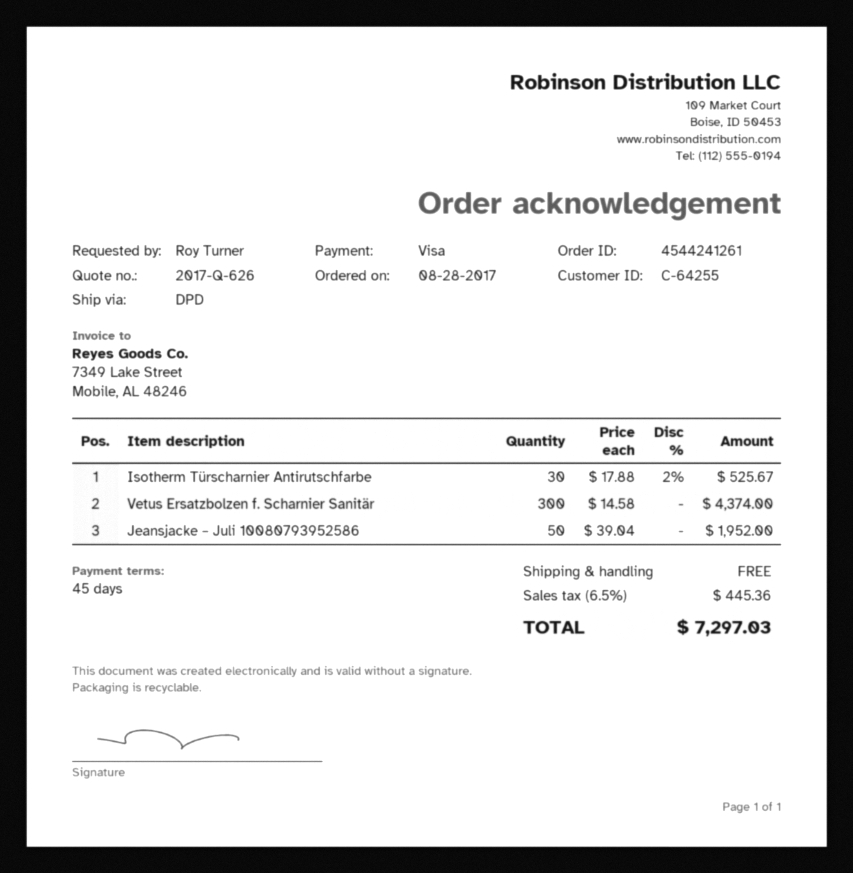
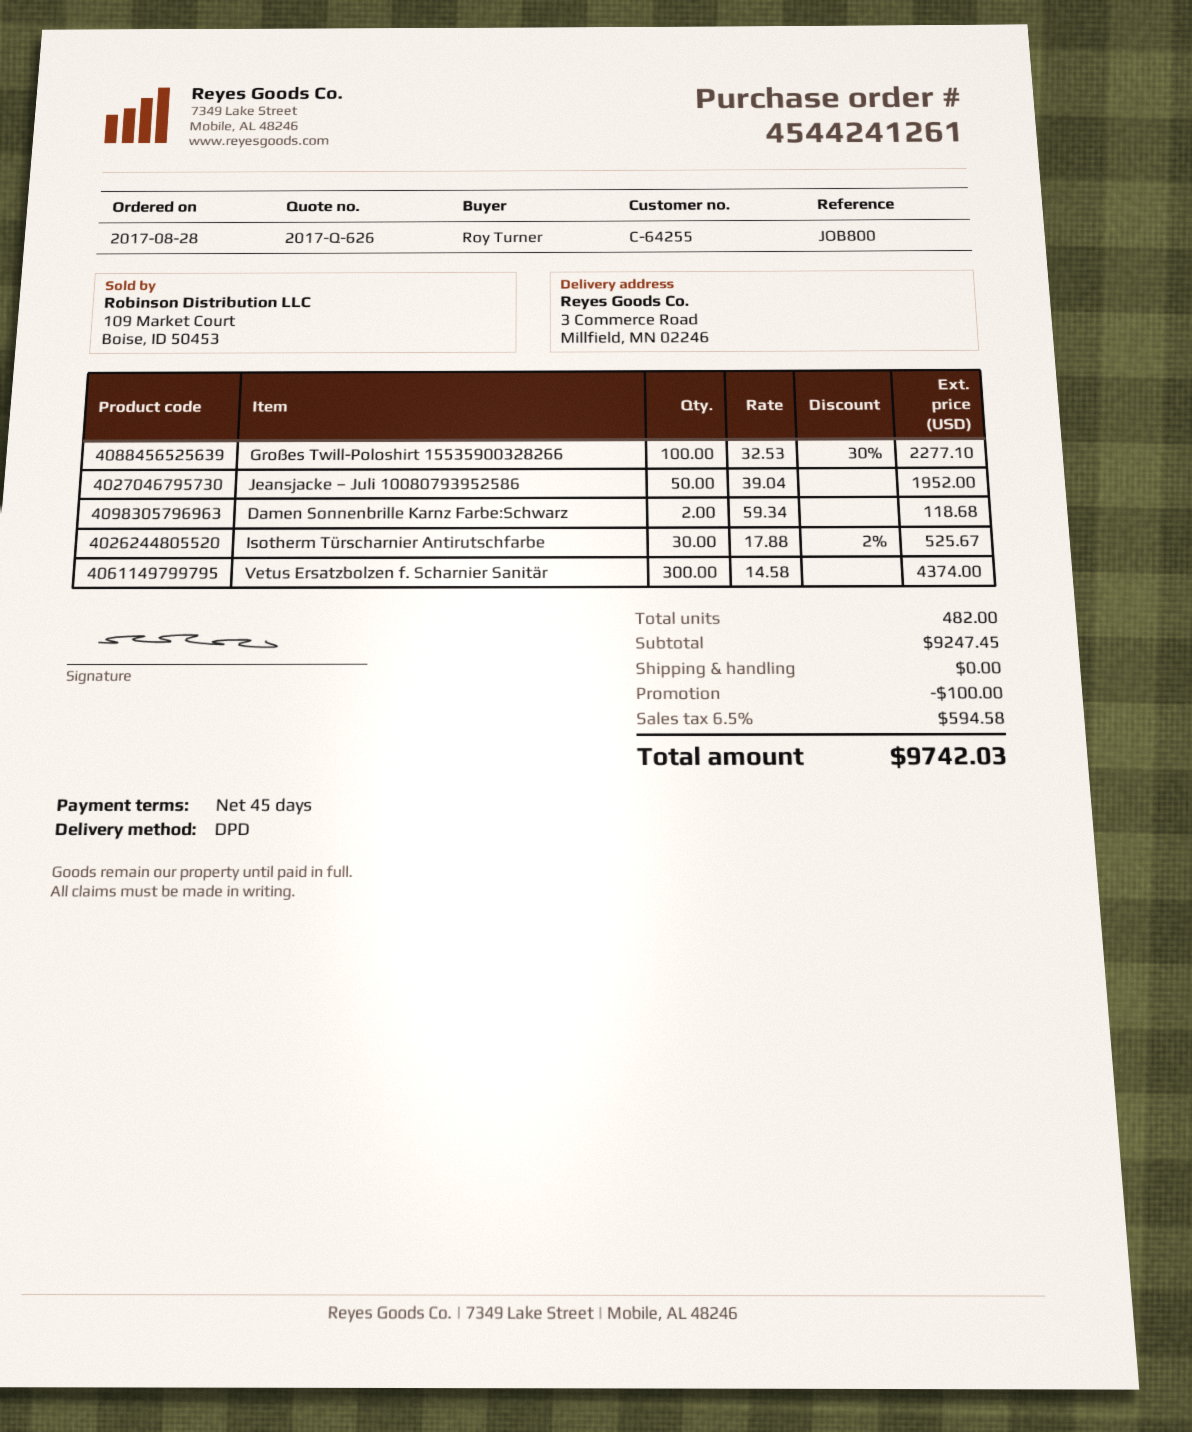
Großes Twill-Poloshirt 15535900328266: none -> 100 x 32.53 - 30% = 2277.10
Damen Sonnenbrille Karnz Farbe:Schwarz: none -> 2 x 59.34 = 118.68
discount: none -> 100.00
tax: 6.5% = 445.36 -> 6.5% = 594.58
total: 7297.03 -> 9742.03

